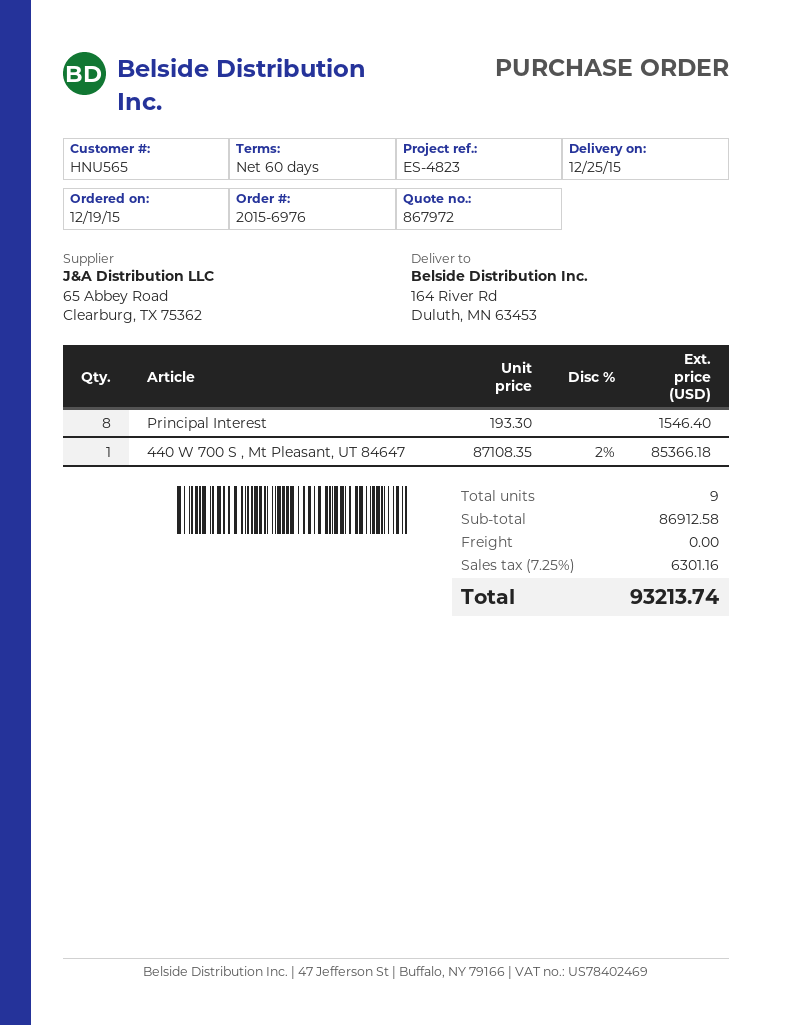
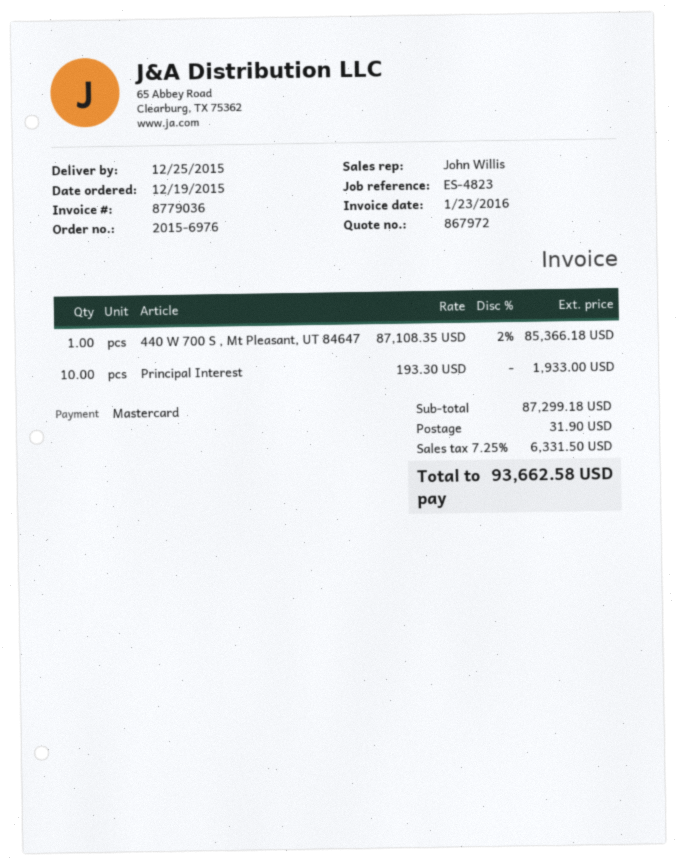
Principal Interest: 8 x 193.30 = 1546.40 -> 10 x 193.30 = 1933.00
subtotal: 86912.58 -> 87299.18
shipping: 0.00 -> 31.90
tax: 7.25% = 6301.16 -> 7.25% = 6331.50
total: 93213.74 -> 93662.58

